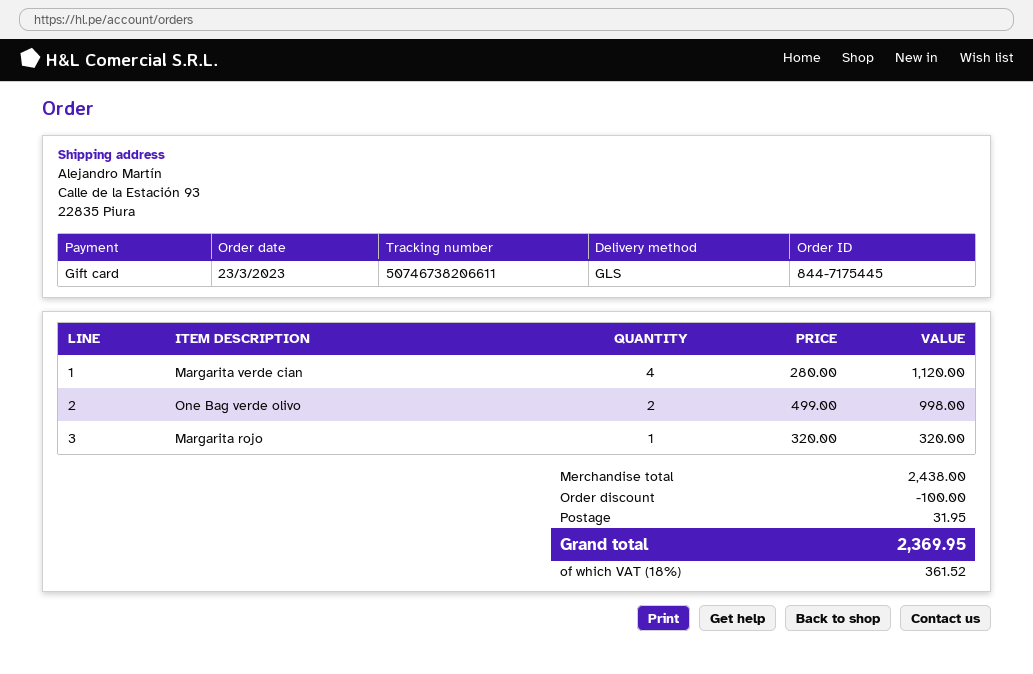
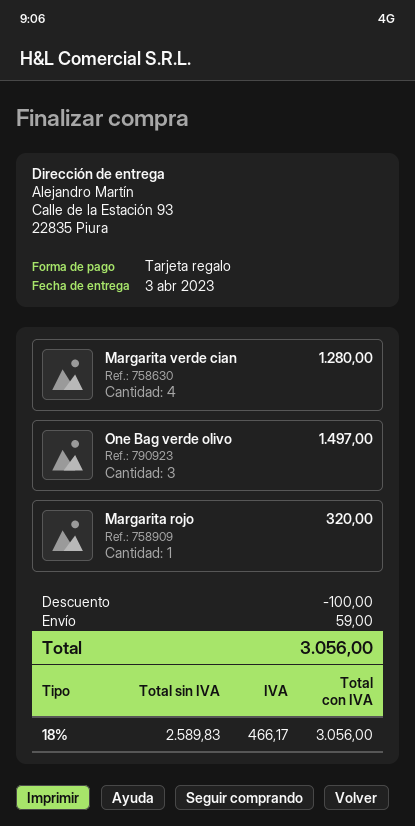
Margarita verde cian: 4 for 1120.00 -> 4 for 1280.00
One Bag verde olivo: 2 for 998.00 -> 3 for 1497.00
shipping: 31.95 -> 59.00
tax: 18% = 361.52 -> 18% = 466.17
total: 2369.95 -> 3056.00

